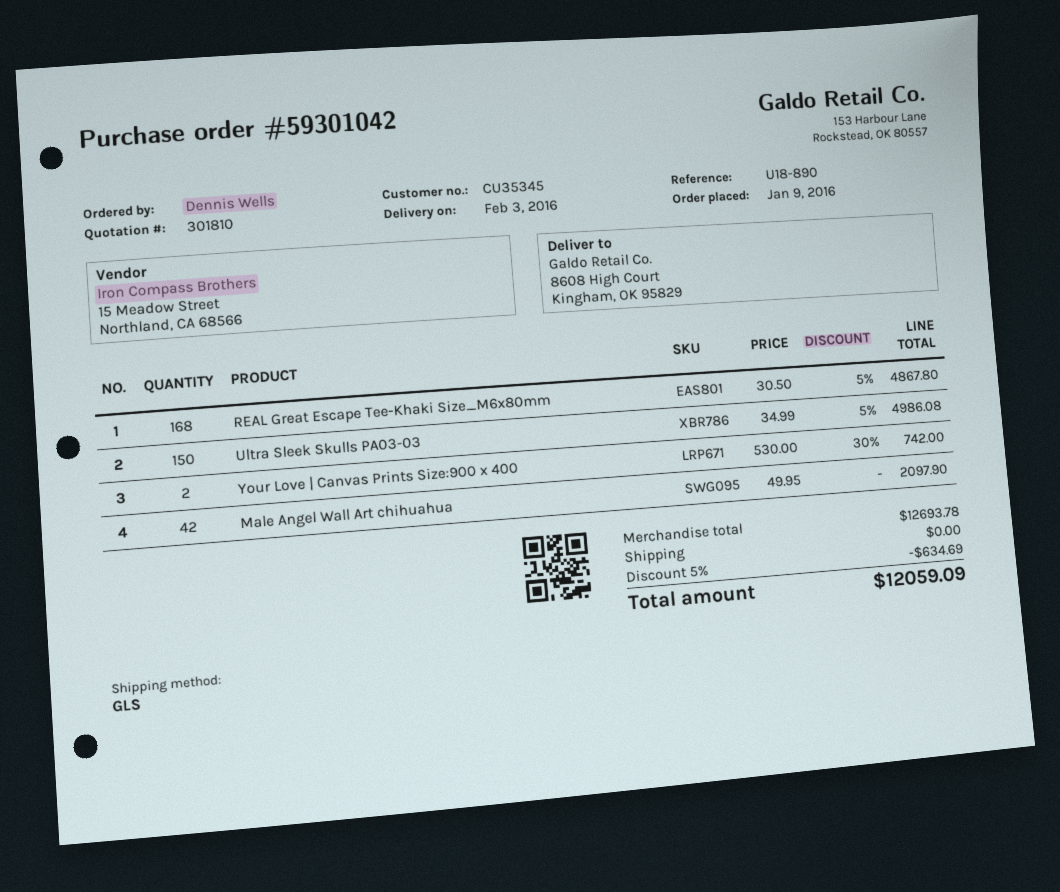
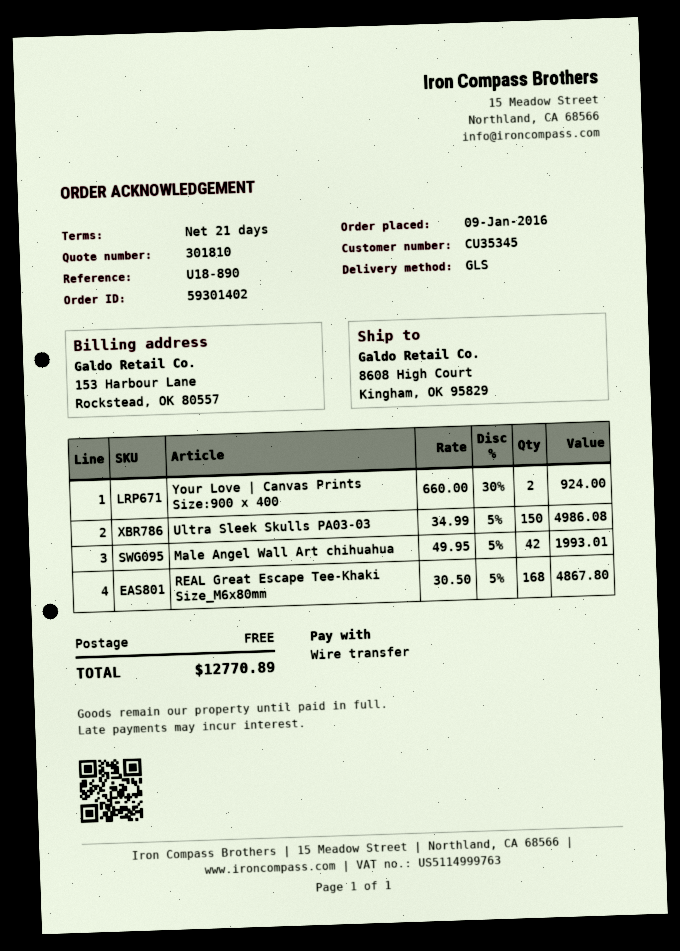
order number: 59301042 -> 59301402
Your Love | Canvas Prints Size:900 x 400: 2 x 530.00 - 30% = 742.00 -> 2 x 660.00 - 30% = 924.00
Male Angel Wall Art chihuahua: 42 x 49.95 = 2097.90 -> 42 x 49.95 - 5% = 1993.01
discount: 5% = 634.69 -> none
total: 12059.09 -> 12770.89

